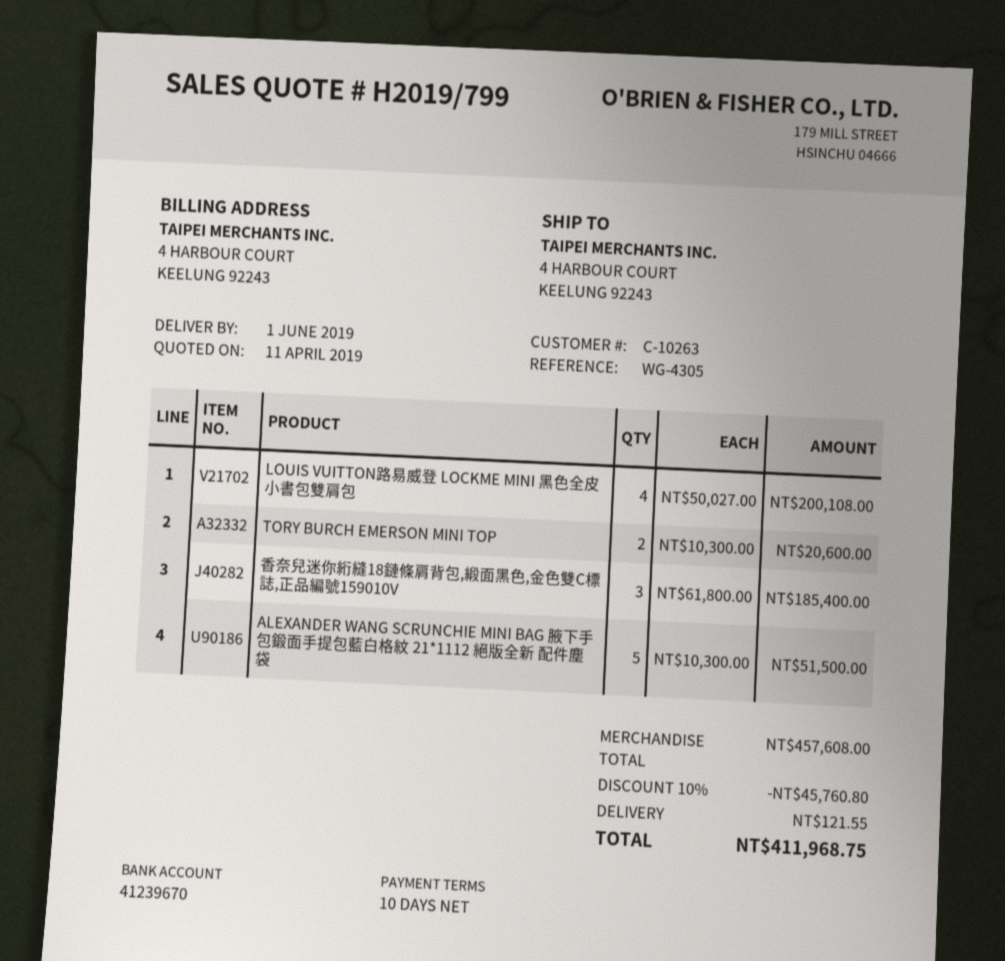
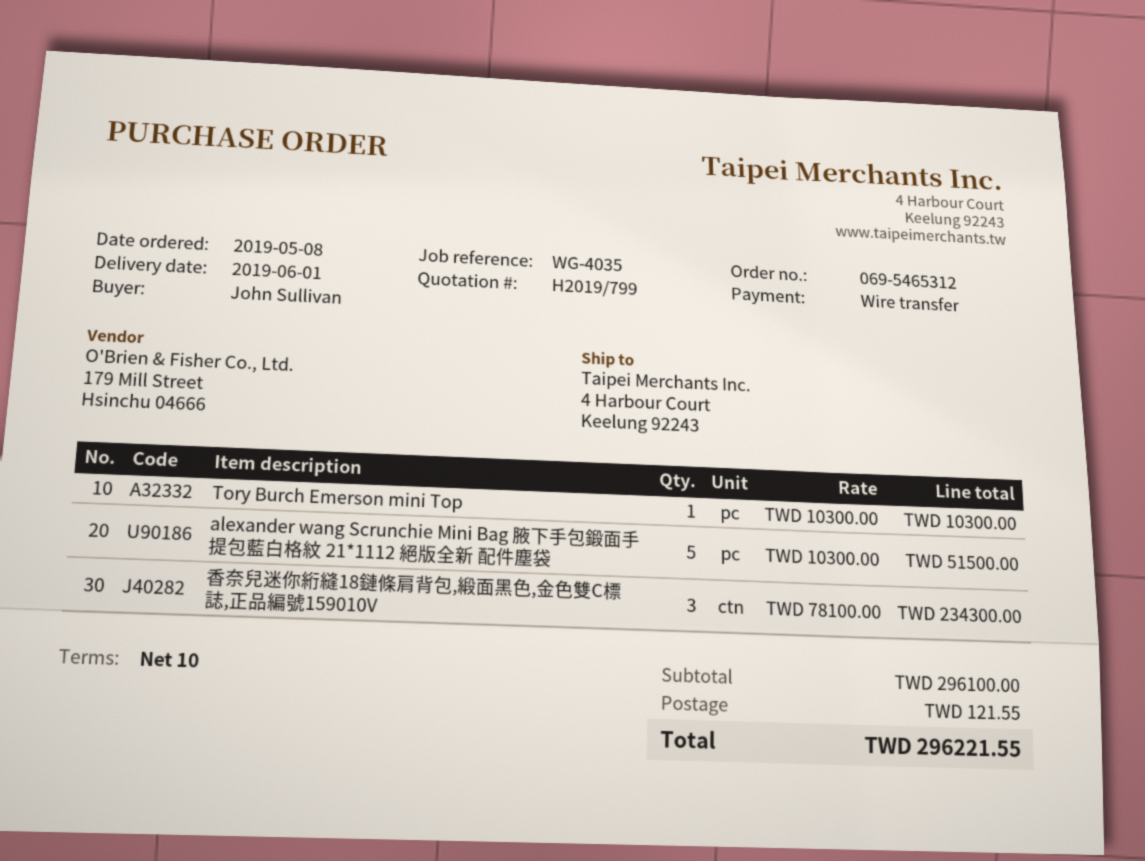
reference: WG-4305 -> WG-4035
LOUIS VUITTON路易威登 LOCKME MINI 黑色全皮小書包雙肩包: 4 x 50027.00 = 200108.00 -> none
TORY BURCH EMERSON MINI TOP: 2 x 10300.00 = 20600.00 -> 1 x 10300.00 = 10300.00
香奈兒迷你絎縫18鏈條肩背包,緞面黑色,金色雙C標誌,正品編號159010V: 3 x 61800.00 = 185400.00 -> 3 x 78100.00 = 234300.00
subtotal: 457608.00 -> 296100.00
discount: 10% = 45760.80 -> none
total: 411968.75 -> 296221.55

